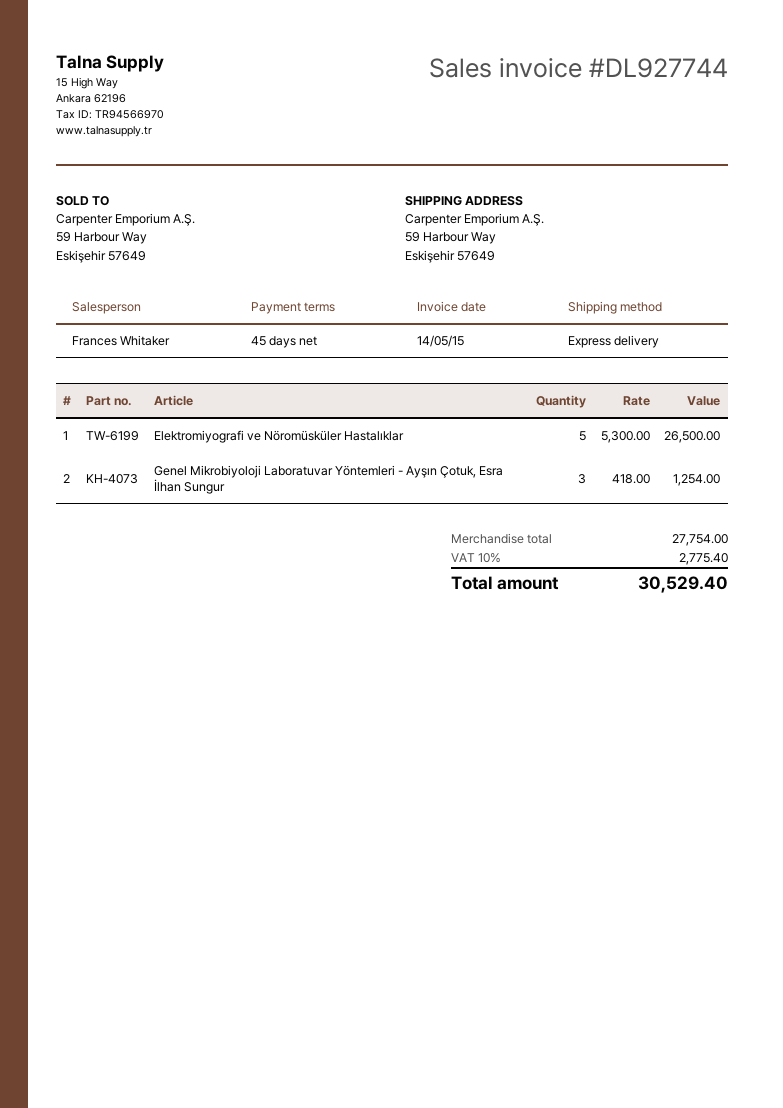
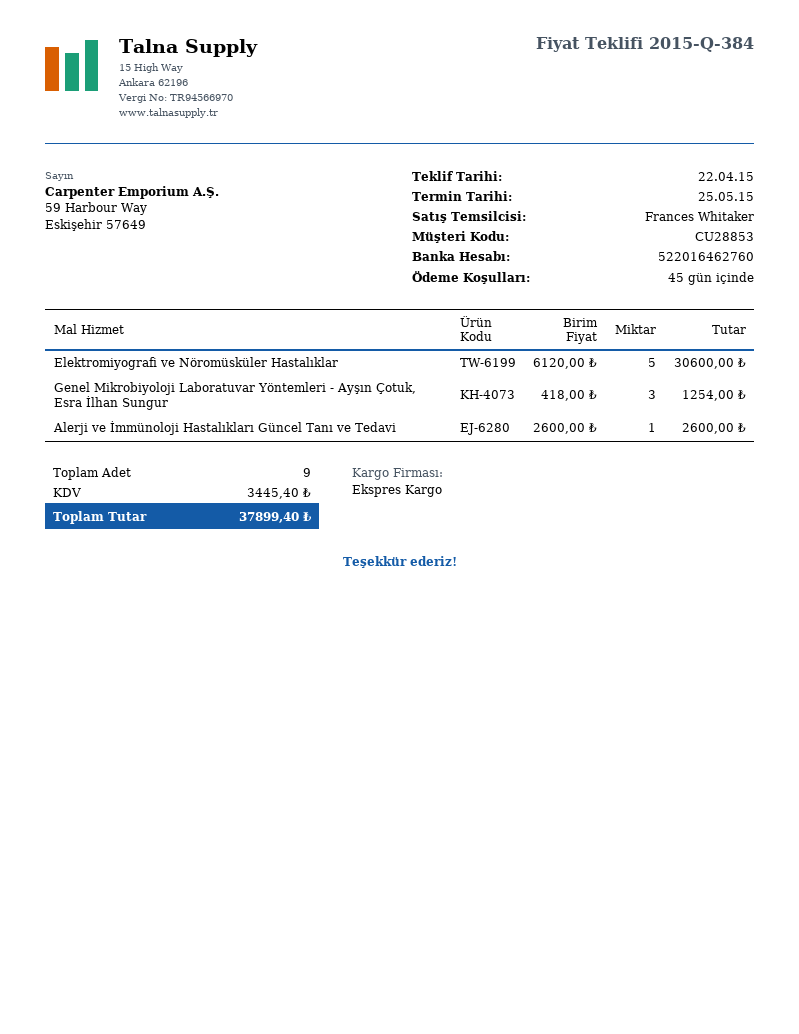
Elektromiyografi ve Nöromüsküler Hastalıklar: 5 x 5300.00 = 26500.00 -> 5 x 6120.00 = 30600.00
Alerji ve İmmünoloji Hastalıkları Güncel Tanı ve Tedavi: none -> 1 x 2600.00 = 2600.00
tax: 2775.40 -> 3445.40
total: 30529.40 -> 37899.40

